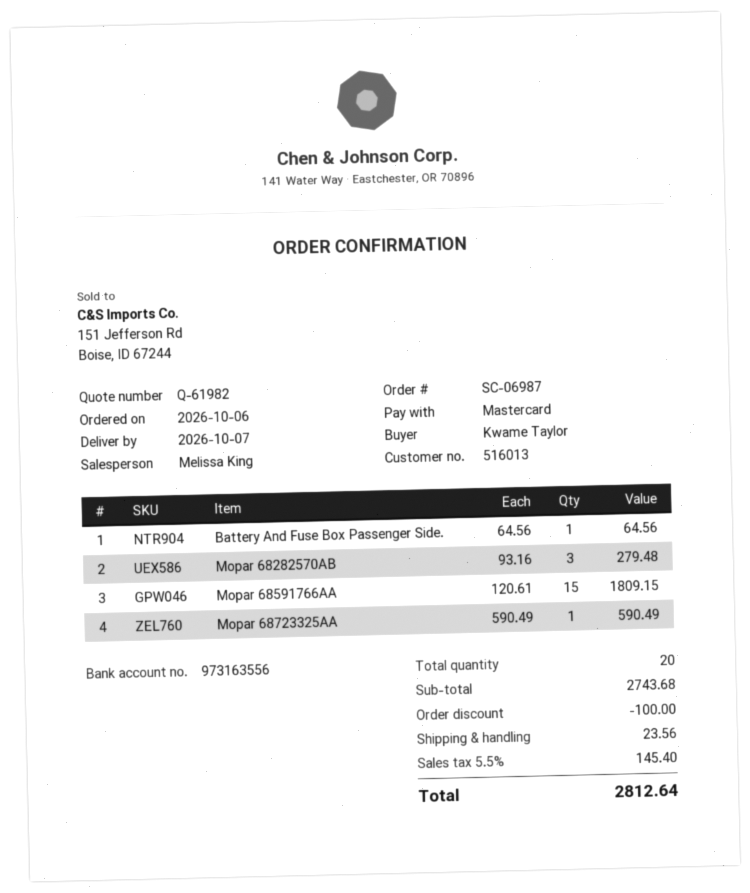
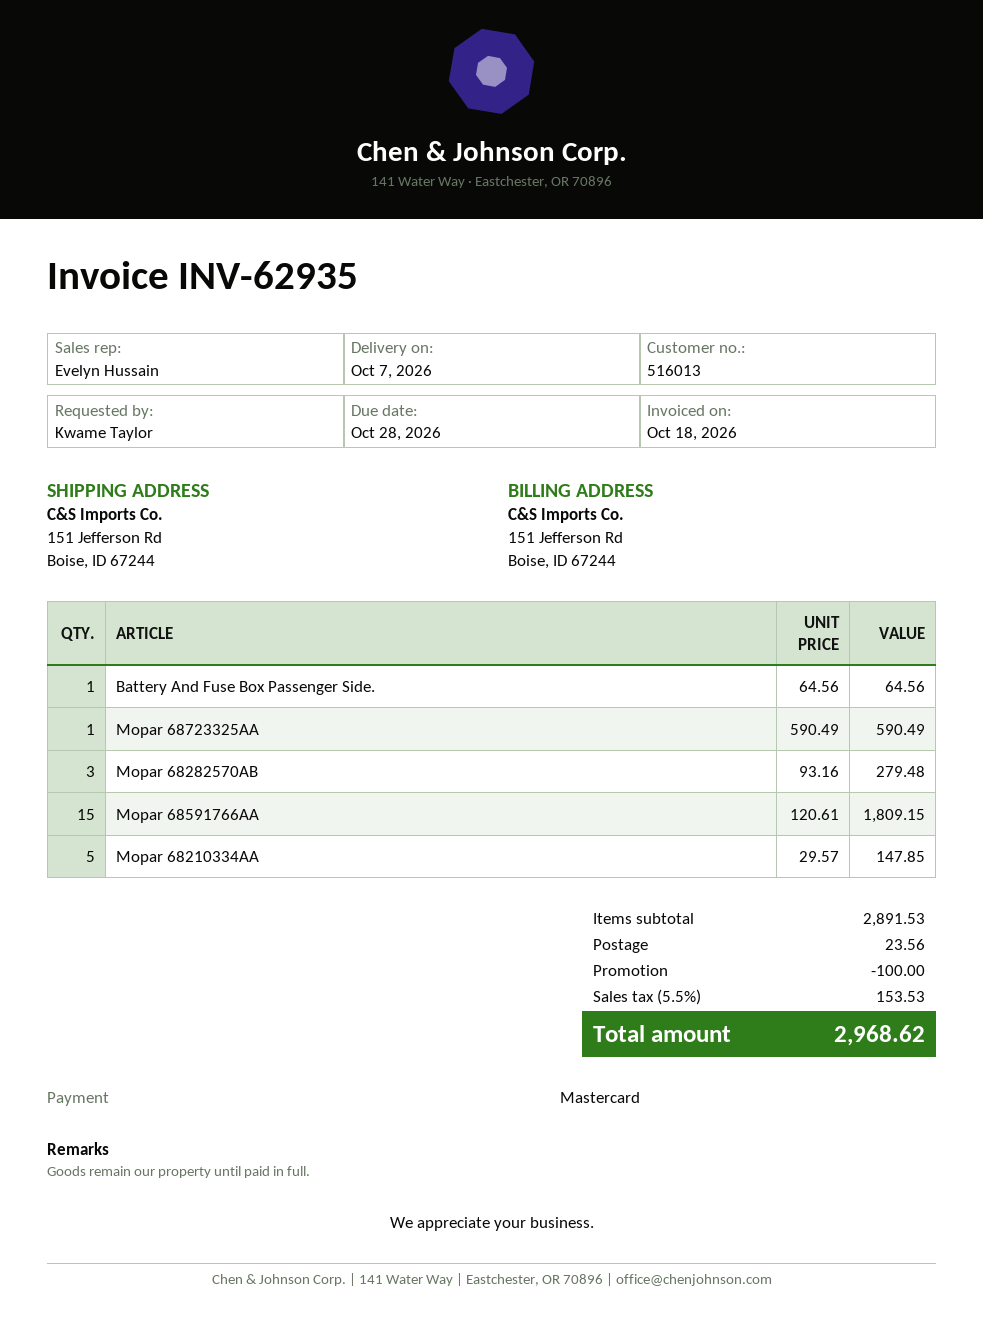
sales rep: Melissa King -> Evelyn Hussain
Mopar 68210334AA: none -> 5 x 29.57 = 147.85
subtotal: 2743.68 -> 2891.53
tax: 5.5% = 145.40 -> 5.5% = 153.53
total: 2812.64 -> 2968.62

